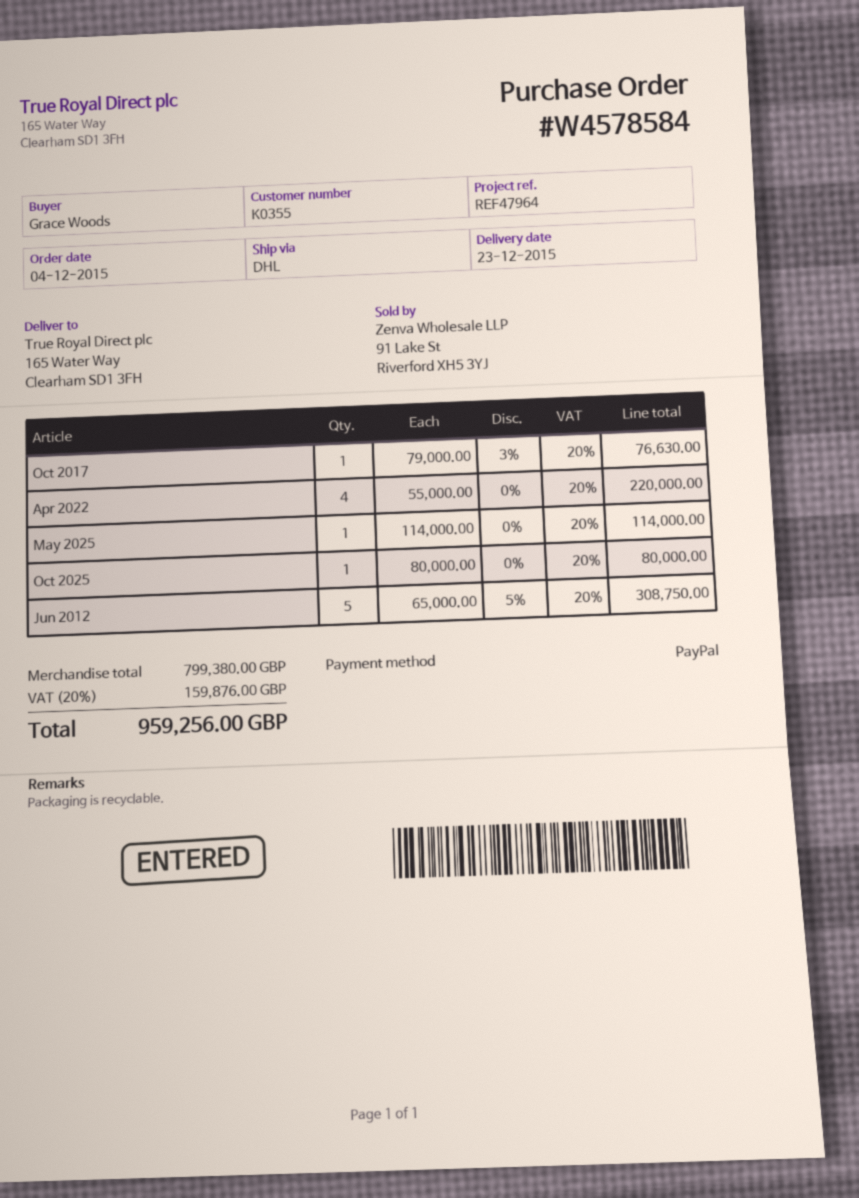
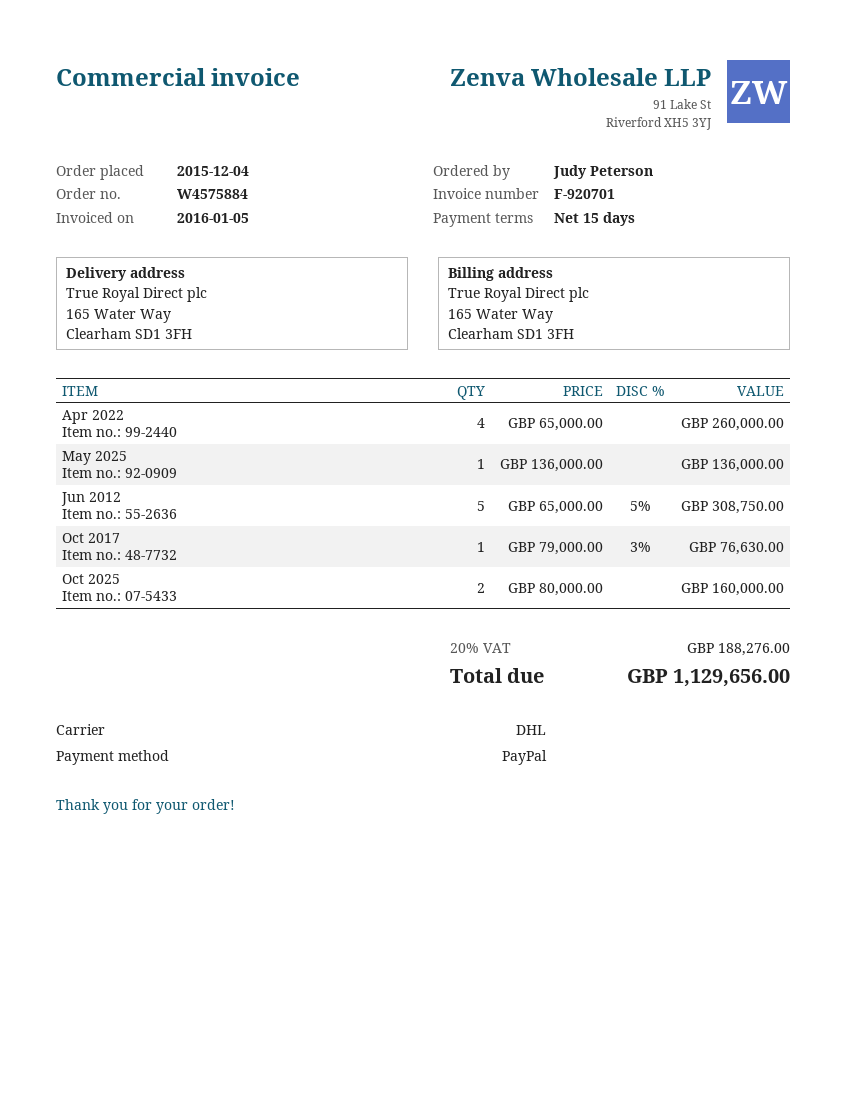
order number: W4578584 -> W4575884
ordered by: Grace Woods -> Judy Peterson
Apr 2022: 4 x 55000.00 = 220000.00 -> 4 x 65000.00 = 260000.00
May 2025: 1 x 114000.00 = 114000.00 -> 1 x 136000.00 = 136000.00
Oct 2025: 1 x 80000.00 = 80000.00 -> 2 x 80000.00 = 160000.00
tax: 20% = 159876.00 -> 20% = 188276.00
total: 959256.00 -> 1129656.00

